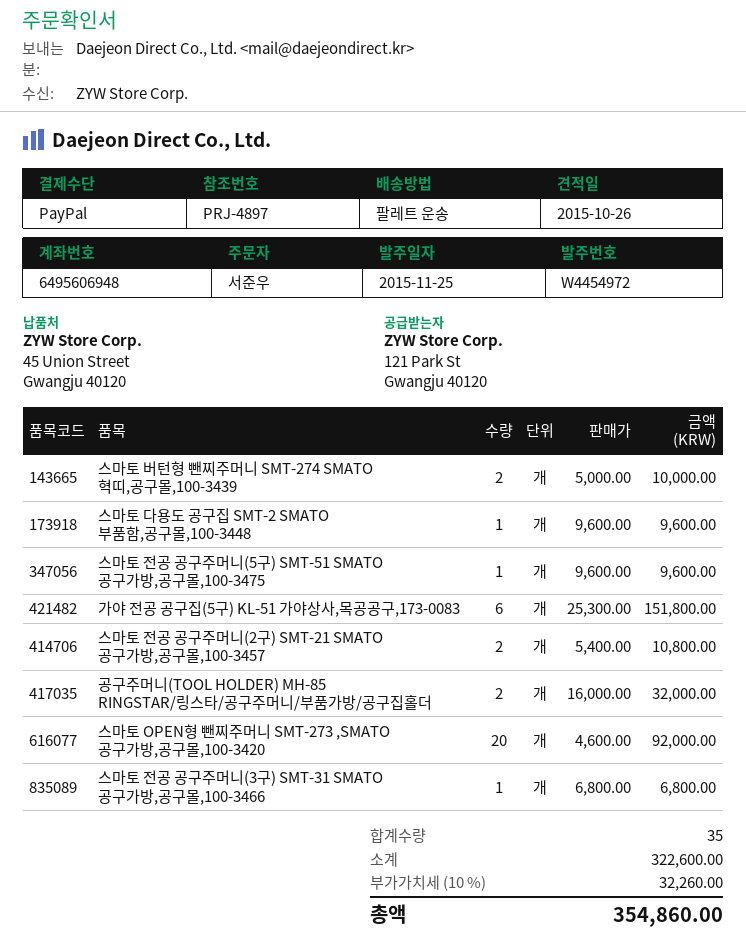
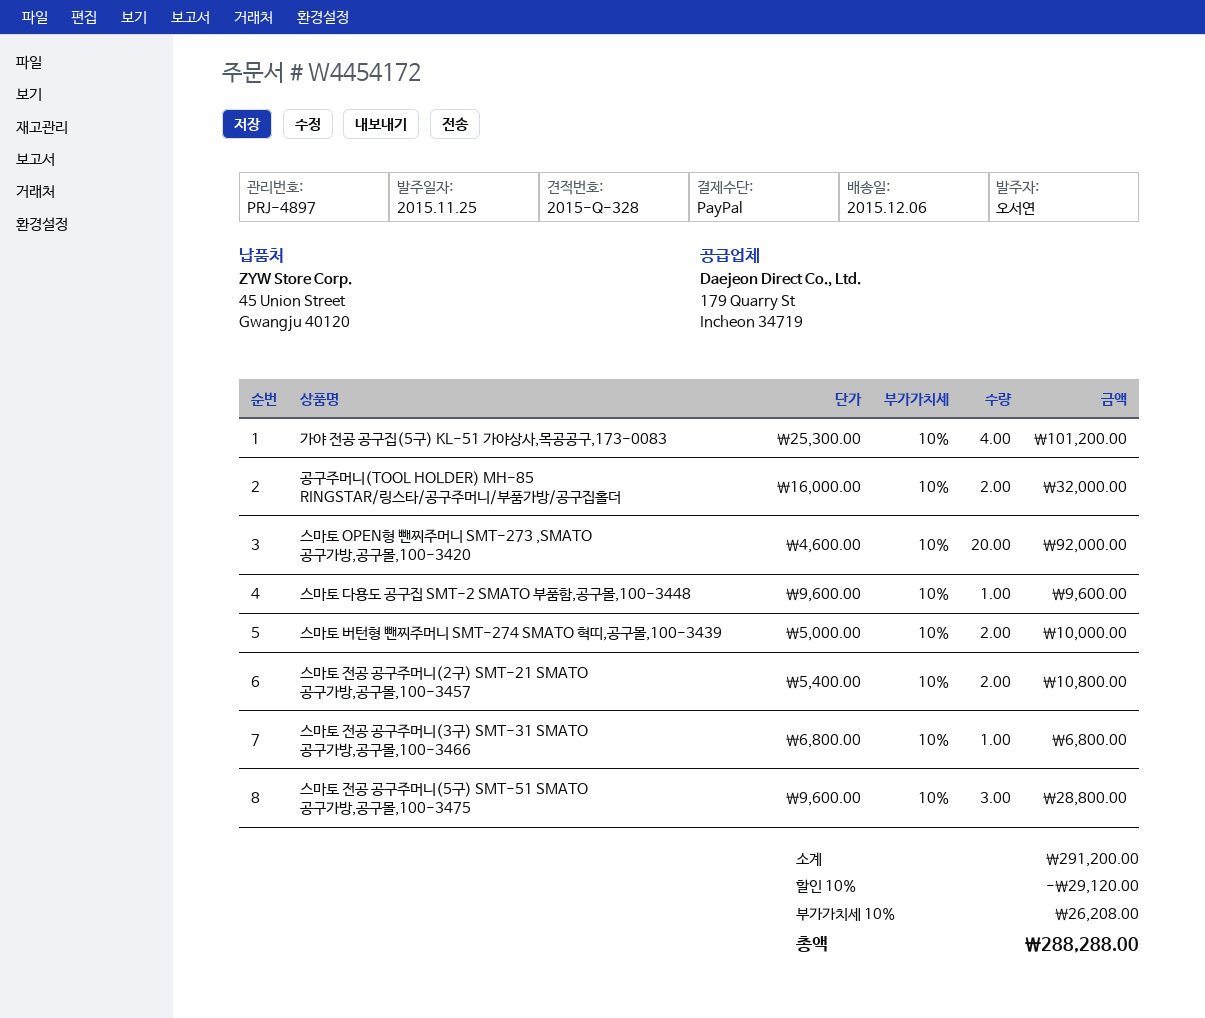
order number: W4454972 -> W4454172
ordered by: 서준우 -> 오서연
스마토 전공 공구주머니(5구) SMT-51 SMATO 공구가방,공구몰,100-3475: 1 x 9600.00 = 9600.00 -> 3 x 9600.00 = 28800.00
가야 전공 공구집(5구) KL-51 가야상사,목공공구,173-0083: 6 x 25300.00 = 151800.00 -> 4 x 25300.00 = 101200.00
subtotal: 322600.00 -> 291200.00
discount: none -> 10% = 29120.00
tax: 10% = 32260.00 -> 10% = 26208.00
total: 354860.00 -> 288288.00

